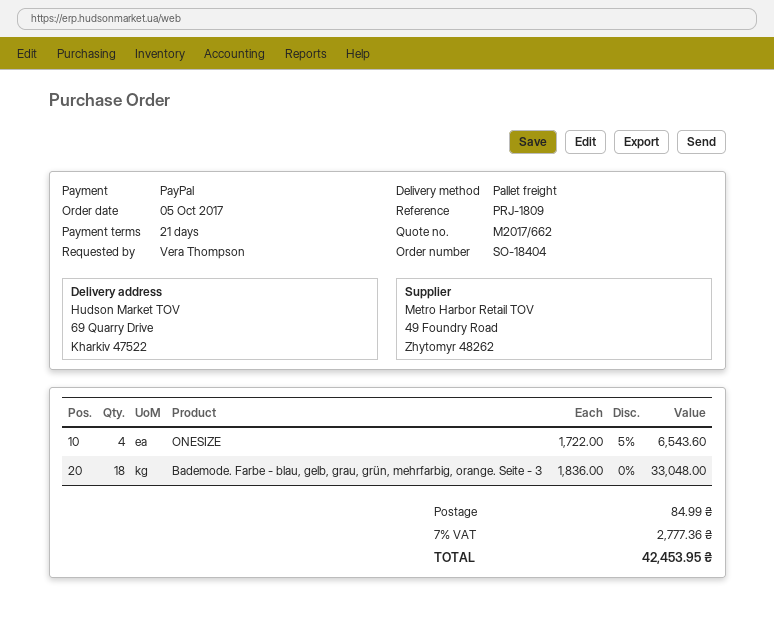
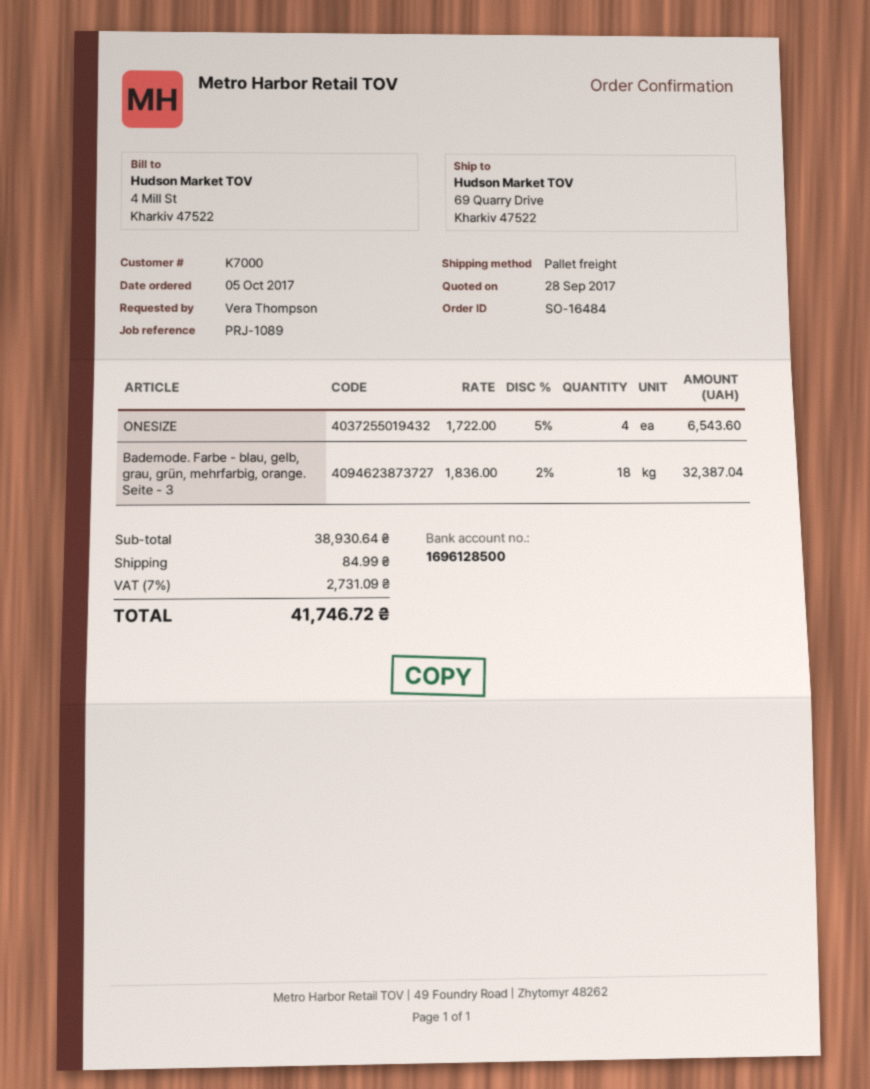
order number: SO-18404 -> SO-16484
reference: PRJ-1809 -> PRJ-1089
Bademode. Farbe - blau, gelb, grau, grün, mehrfarbig, orange. Seite - 3: 18 x 1836.00 = 33048.00 -> 18 x 1836.00 - 2% = 32387.04
tax: 7% = 2777.36 -> 7% = 2731.09
total: 42453.95 -> 41746.72

